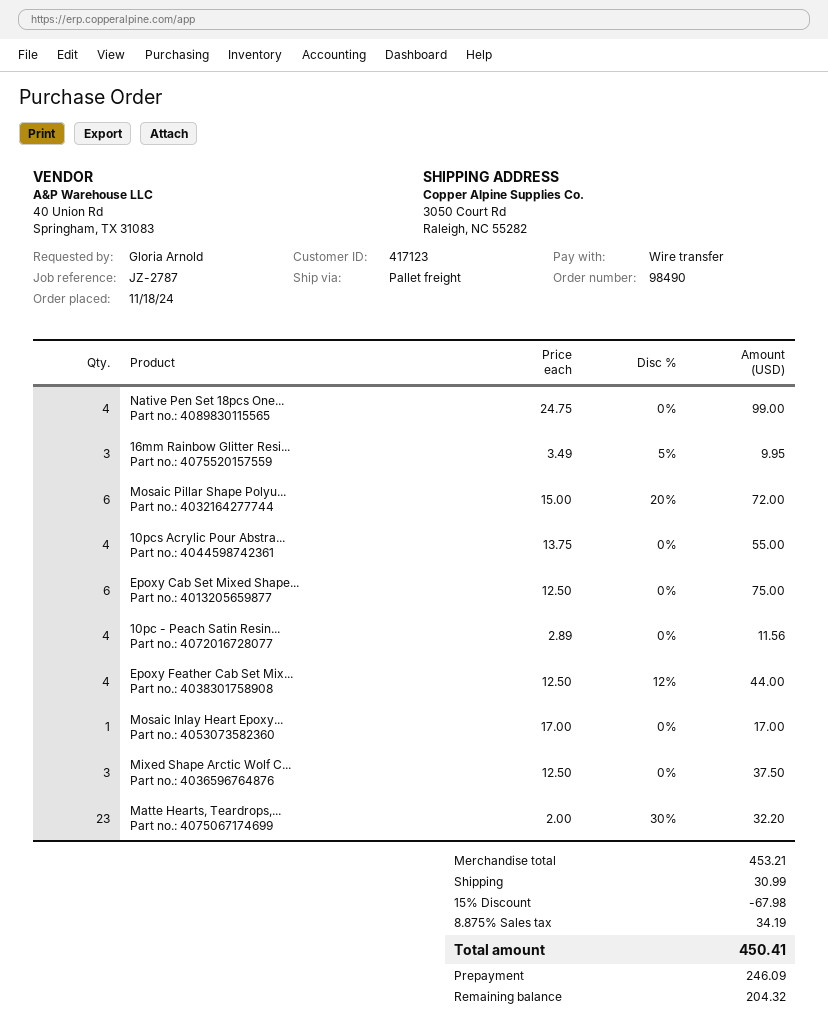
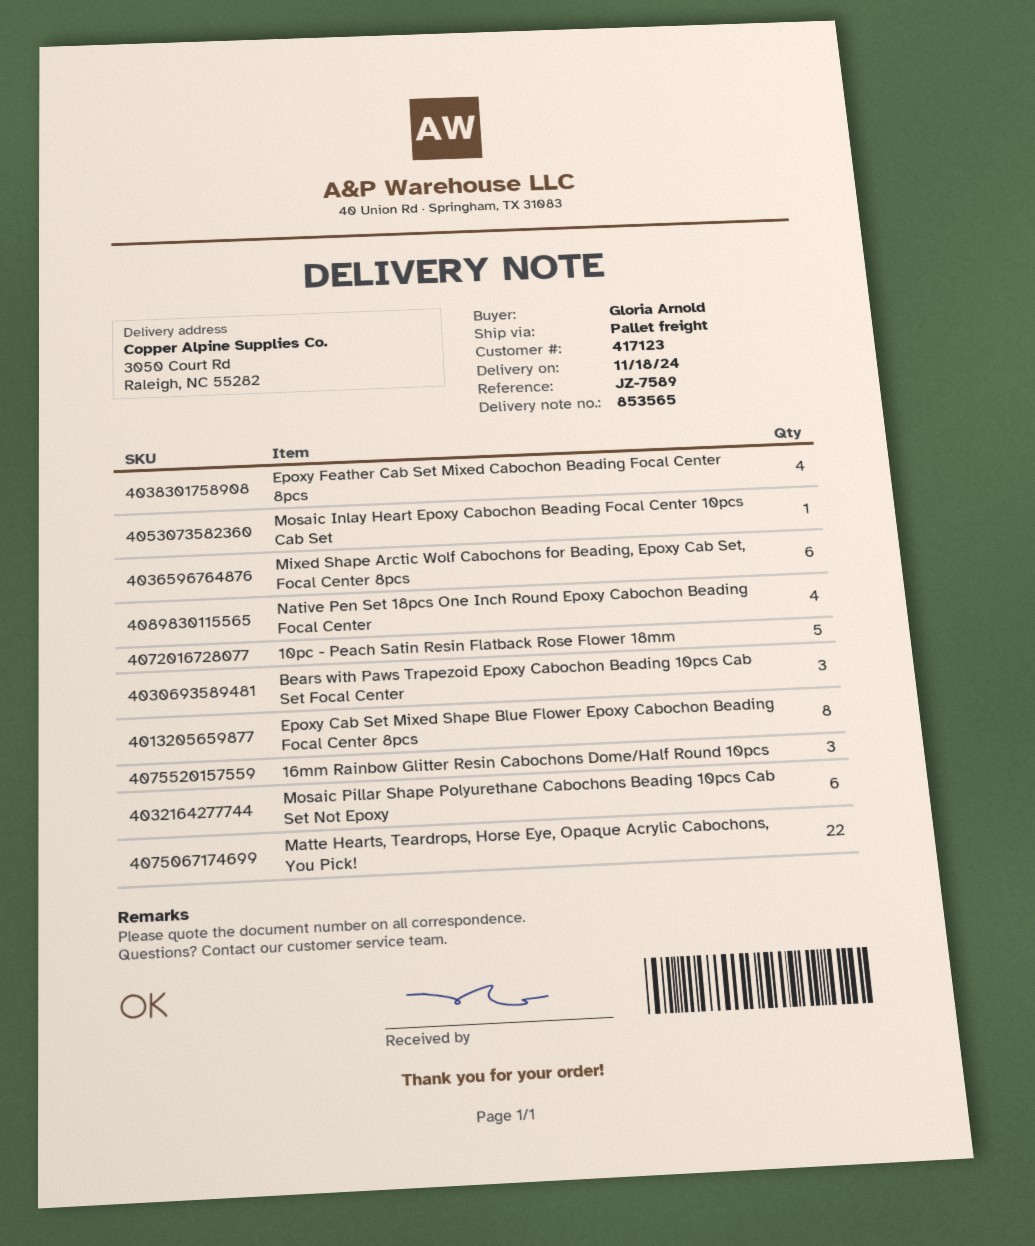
reference: JZ-2787 -> JZ-7589
10pcs Acrylic Pour Abstra...: 4 -> none
Epoxy Cab Set Mixed Shape...: 6 -> 8
10pc - Peach Satin Resin...: 4 -> 5
Mixed Shape Arctic Wolf C...: 3 -> 6
Matte Hearts, Teardrops,...: 23 -> 22
Bears with Paws Trapezoid Epoxy Cabochon Beading 10pcs Cab Set Focal Center: none -> 3

